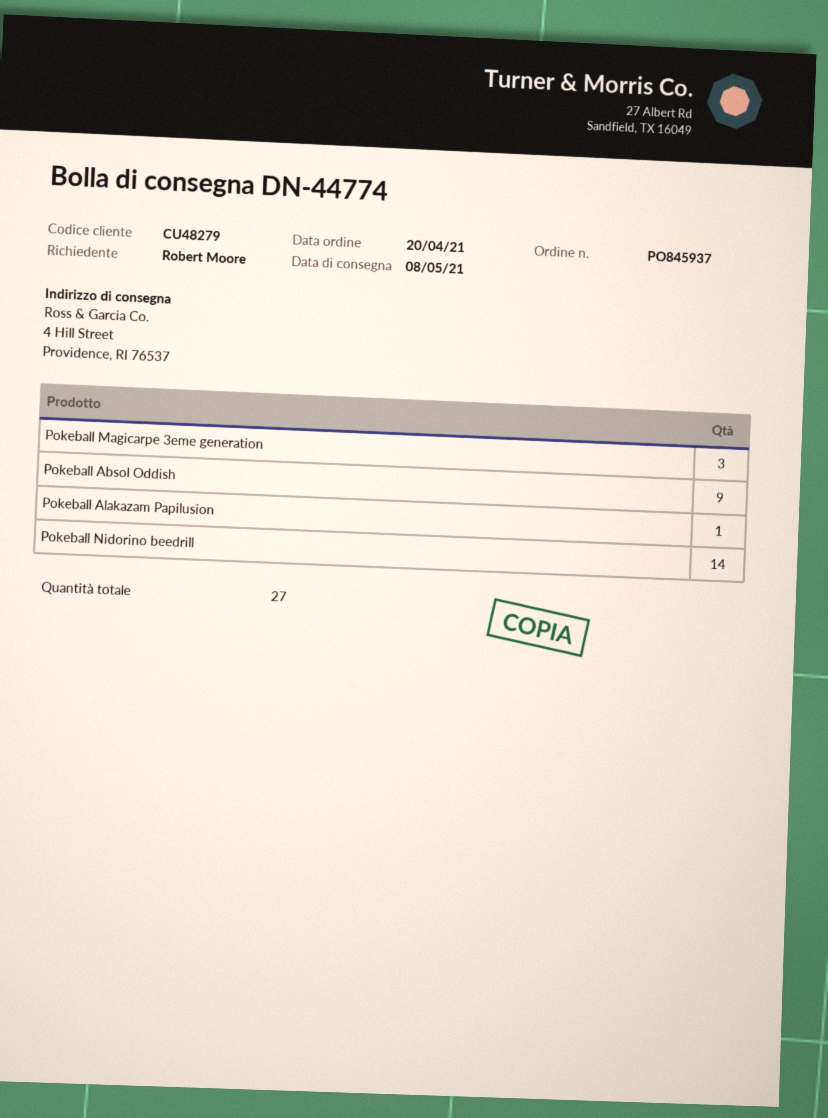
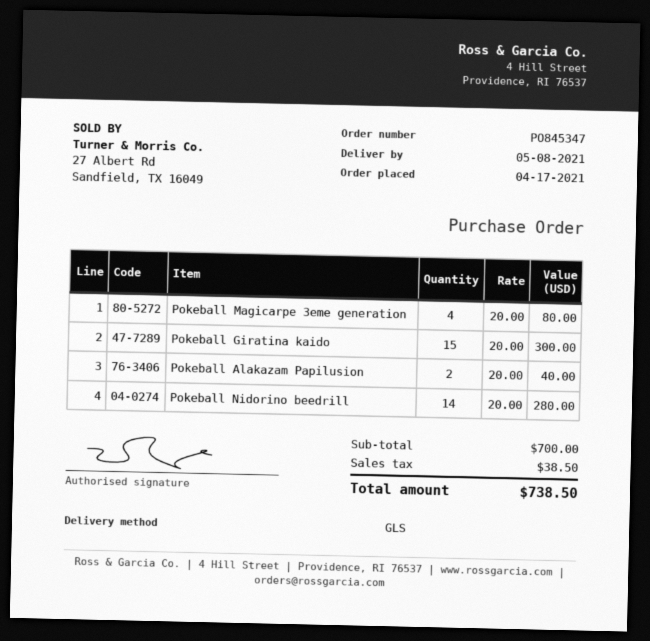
order number: PO845937 -> PO845347
order date: 2021-04-20 -> 2021-04-17
Pokeball Magicarpe 3eme generation: 3 -> 4
Pokeball Absol Oddish: 9 -> none
Pokeball Alakazam Papilusion: 1 -> 2
Pokeball Giratina kaido: none -> 15

